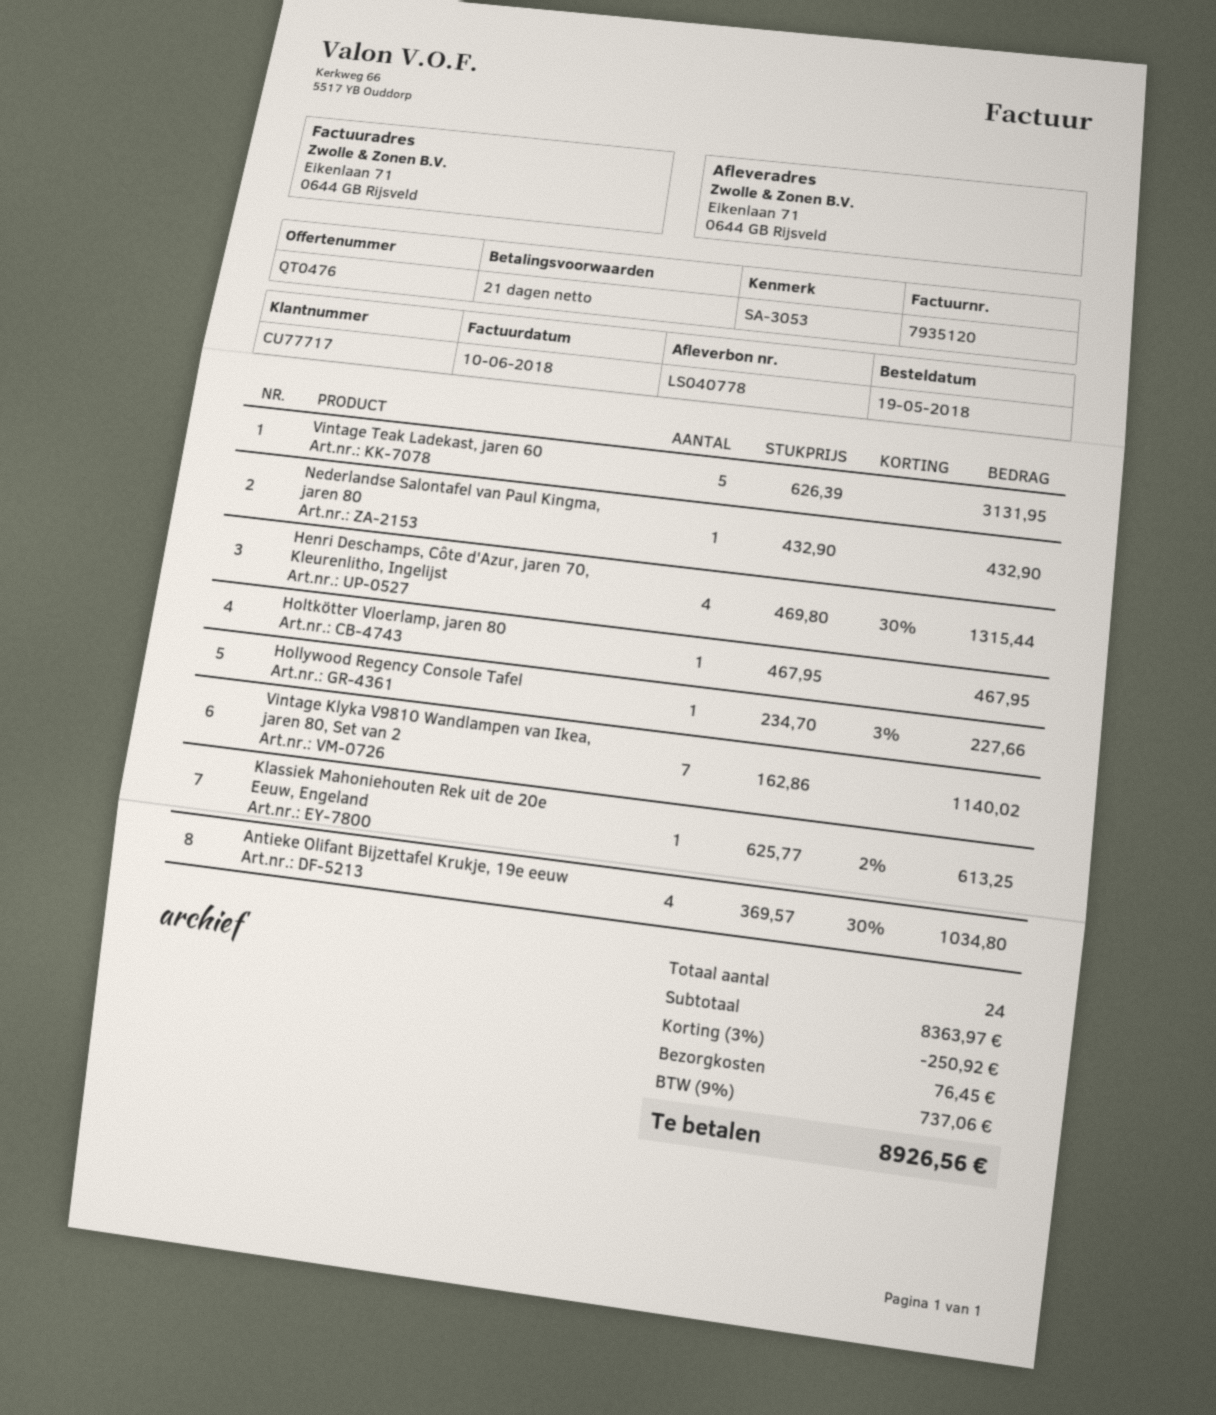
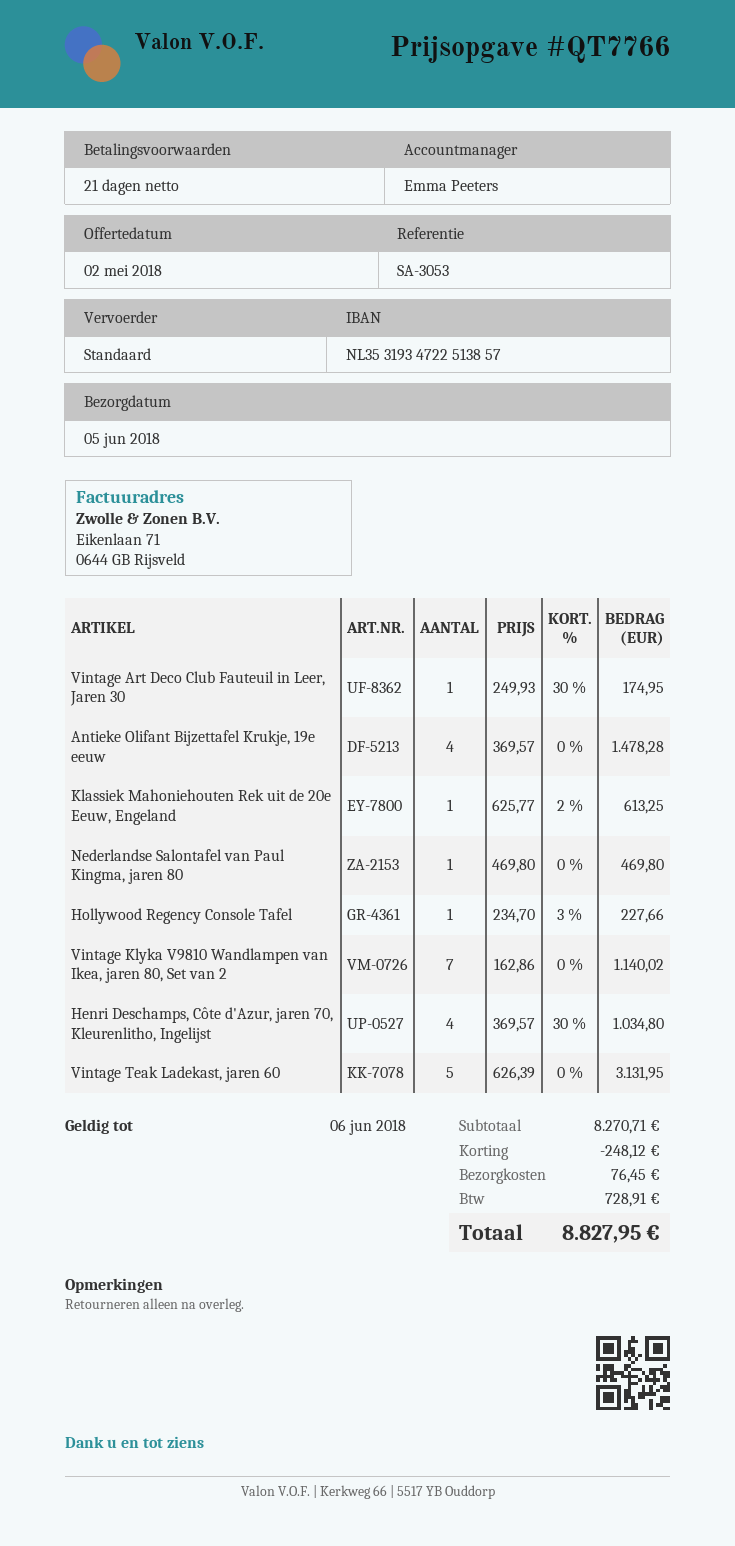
quote number: QT0476 -> QT7766
Nederlandse Salontafel van Paul Kingma, jaren 80: 1 x 432.90 = 432.90 -> 1 x 469.80 = 469.80
Henri Deschamps, Côte d'Azur, jaren 70, Kleurenlitho, Ingelijst: 4 x 469.80 - 30% = 1315.44 -> 4 x 369.57 - 30% = 1034.80
Holtkötter Vloerlamp, jaren 80: 1 x 467.95 = 467.95 -> none
Antieke Olifant Bijzettafel Krukje, 19e eeuw: 4 x 369.57 - 30% = 1034.80 -> 4 x 369.57 = 1478.28
Vintage Art Deco Club Fauteuil in Leer, Jaren 30: none -> 1 x 249.93 - 30% = 174.95
subtotal: 8363.97 -> 8270.71
discount: 250.92 -> 248.12
tax: 737.06 -> 728.91
total: 8926.56 -> 8827.95

